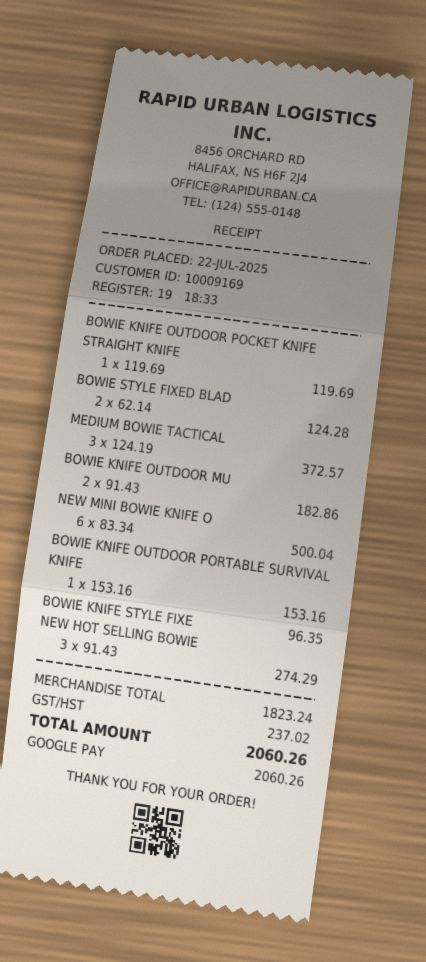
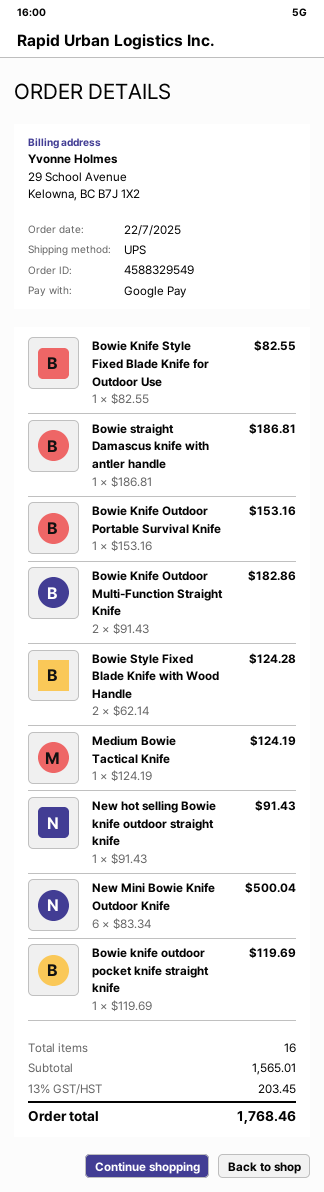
MEDIUM BOWIE TACTICAL: 3 x 124.19 = 372.57 -> 1 x 124.19 = 124.19
BOWIE KNIFE STYLE FIXE: 1 x 96.35 = 96.35 -> 1 x 82.55 = 82.55
NEW HOT SELLING BOWIE: 3 x 91.43 = 274.29 -> 1 x 91.43 = 91.43
Bowie straight Damascus knife with antler handle: none -> 1 x 186.81 = 186.81
subtotal: 1823.24 -> 1565.01
tax: 237.02 -> 203.45
total: 2060.26 -> 1768.46

